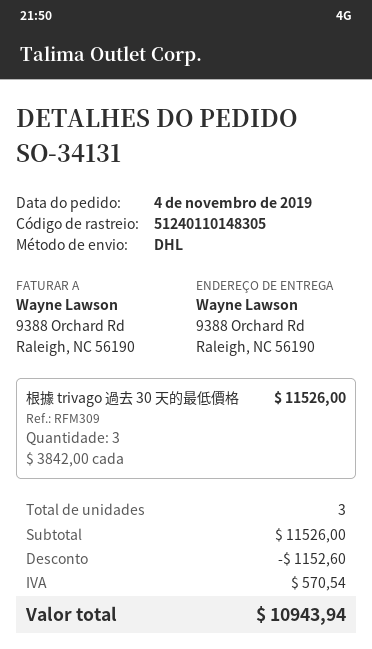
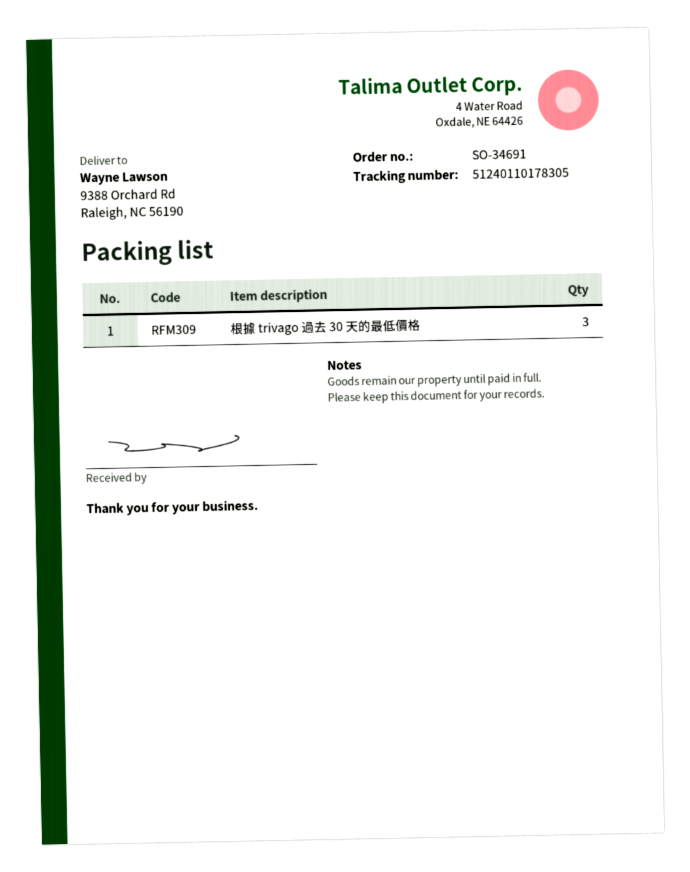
order number: SO-34131 -> SO-34691
tracking number: 51240110148305 -> 51240110178305

